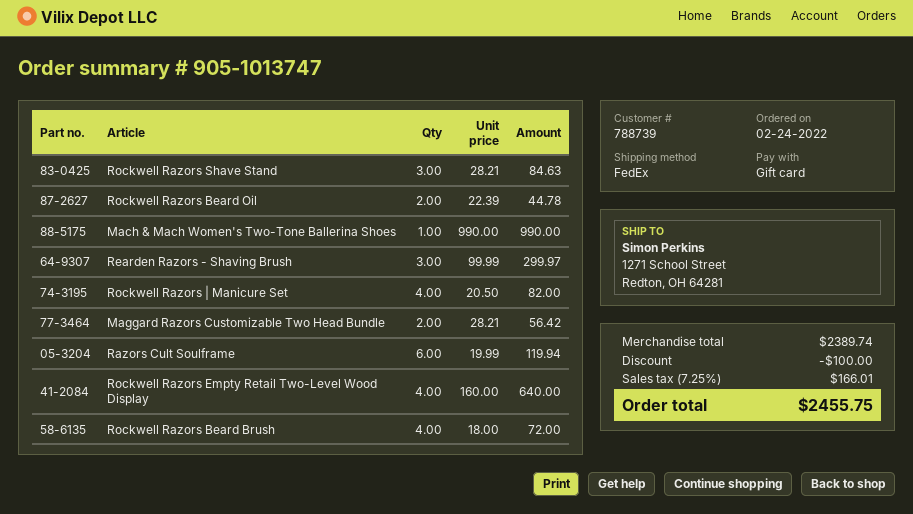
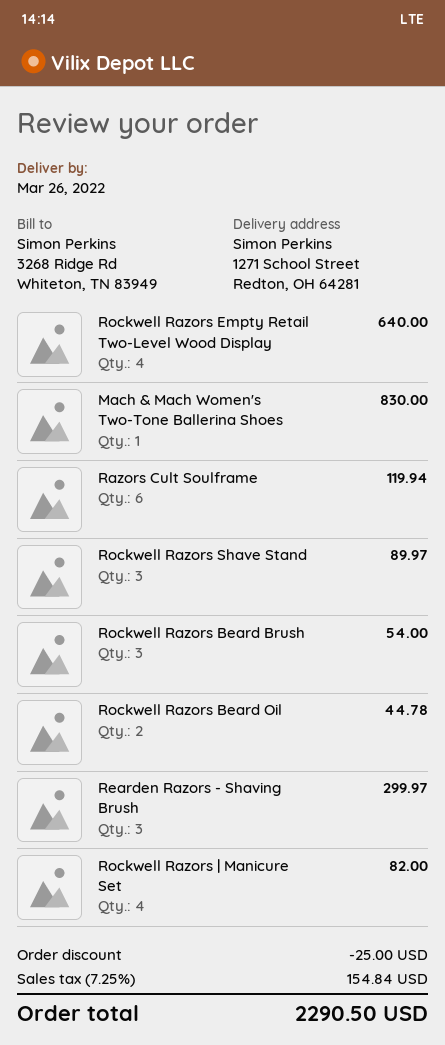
Rockwell Razors Shave Stand: 3 for 84.63 -> 3 for 89.97
Mach & Mach Women's Two-Tone Ballerina Shoes: 1 for 990.00 -> 1 for 830.00
Maggard Razors Customizable Two Head Bundle: 2 for 56.42 -> none
Rockwell Razors Beard Brush: 4 for 72.00 -> 3 for 54.00
discount: 100.00 -> 25.00
tax: 7.25% = 166.01 -> 7.25% = 154.84
total: 2455.75 -> 2290.50

